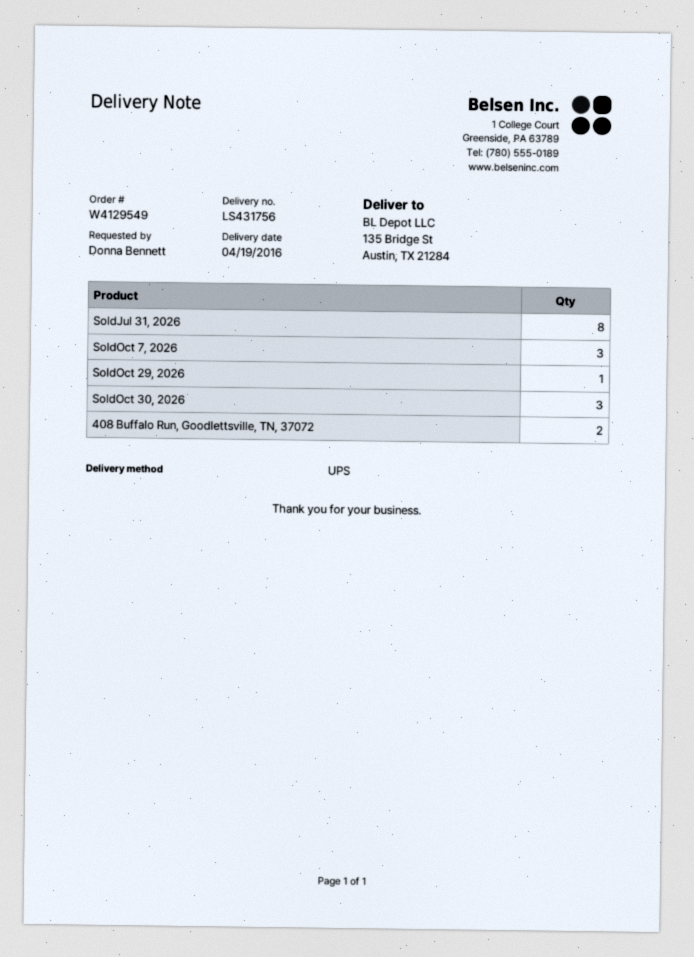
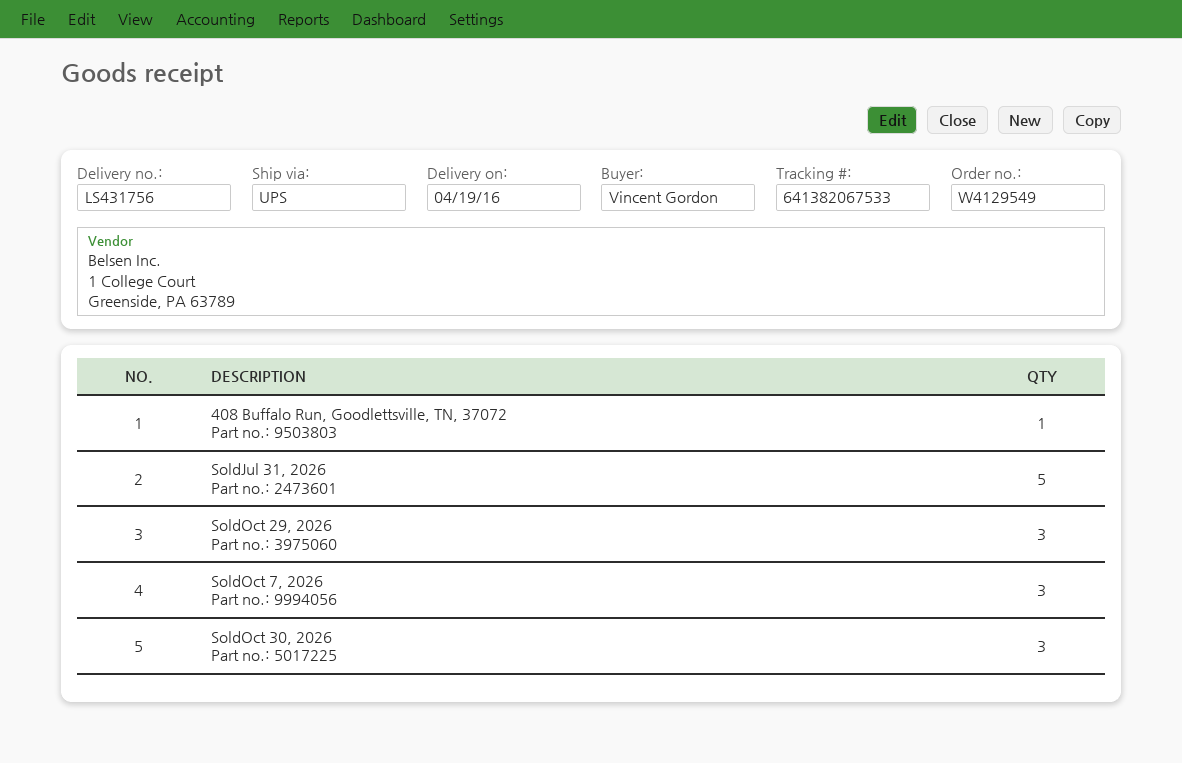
ordered by: Donna Bennett -> Vincent Gordon
SoldJul 31, 2026: 8 -> 5
SoldOct 29, 2026: 1 -> 3
408 Buffalo Run, Goodlettsville, TN, 37072: 2 -> 1

